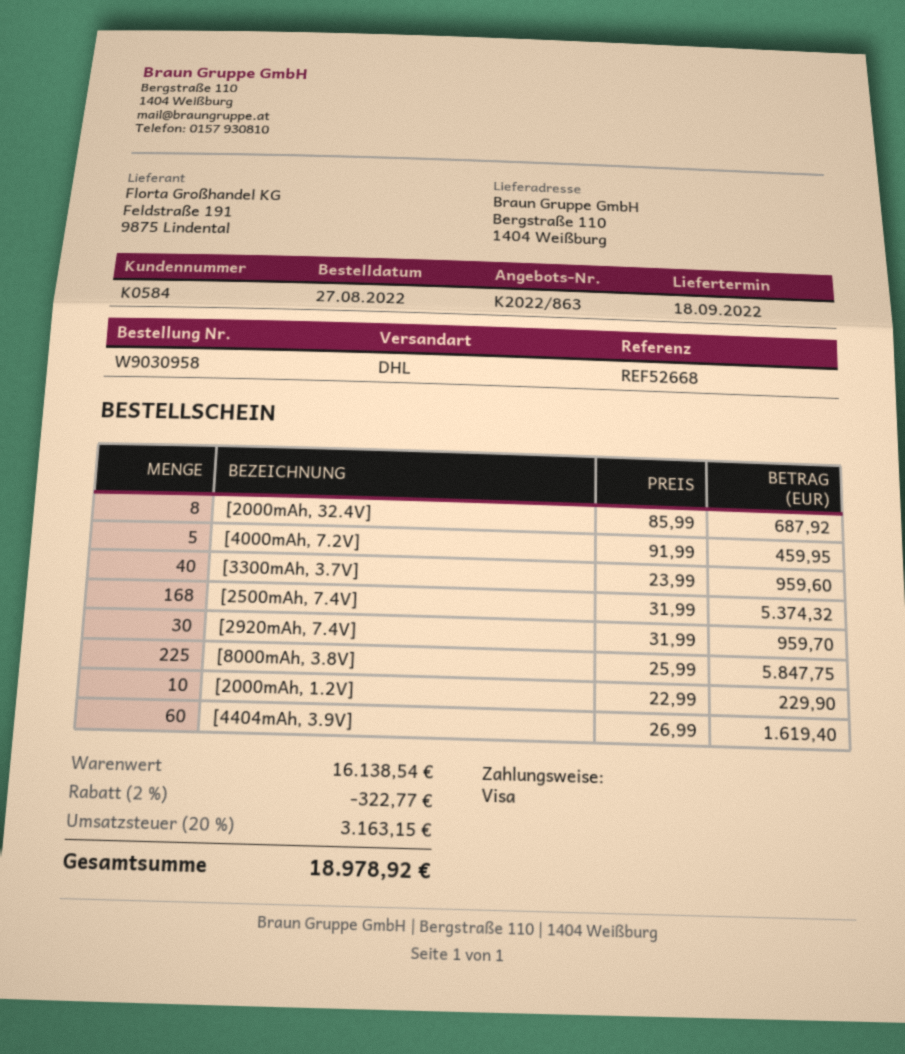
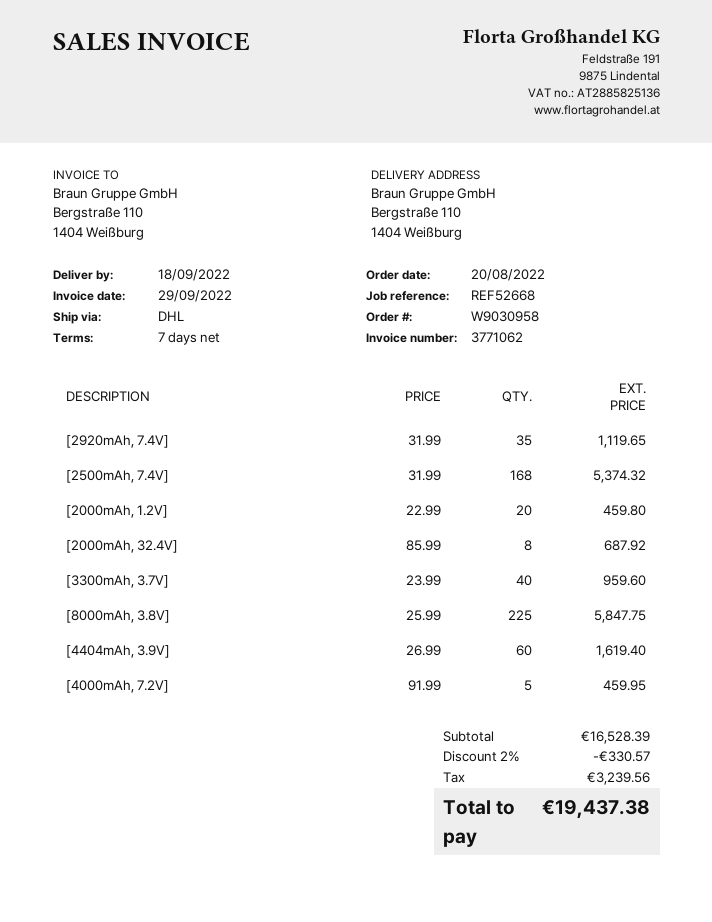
order date: 2022-08-27 -> 2022-08-20
[2920mAh, 7.4V]: 30 x 31.99 = 959.70 -> 35 x 31.99 = 1119.65
[2000mAh, 1.2V]: 10 x 22.99 = 229.90 -> 20 x 22.99 = 459.80
subtotal: 16138.54 -> 16528.39
discount: 2% = 322.77 -> 2% = 330.57
tax: 3163.15 -> 3239.56
total: 18978.92 -> 19437.38

